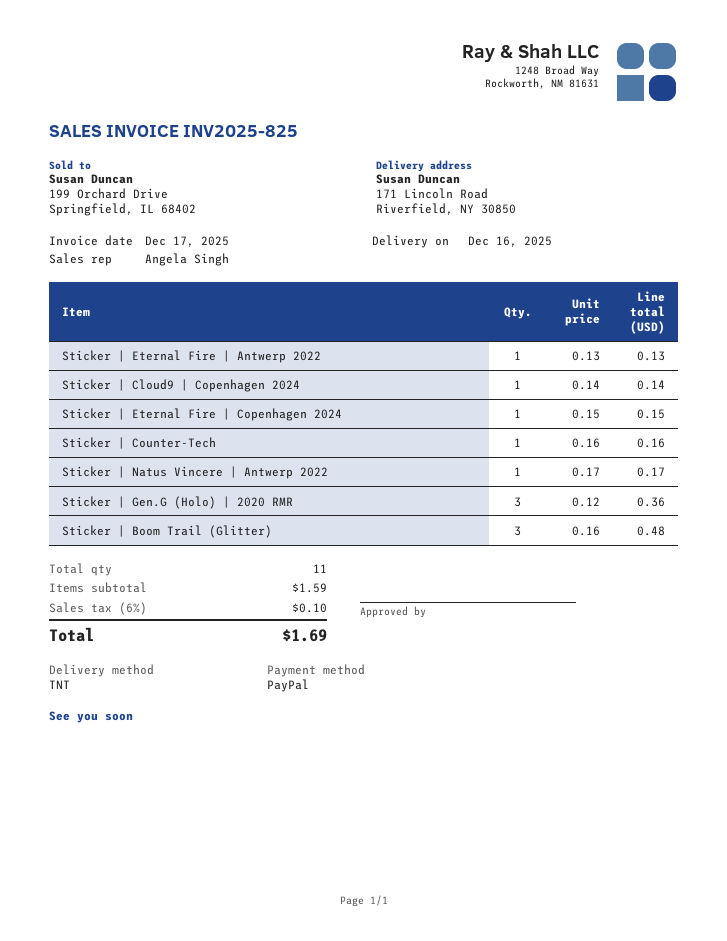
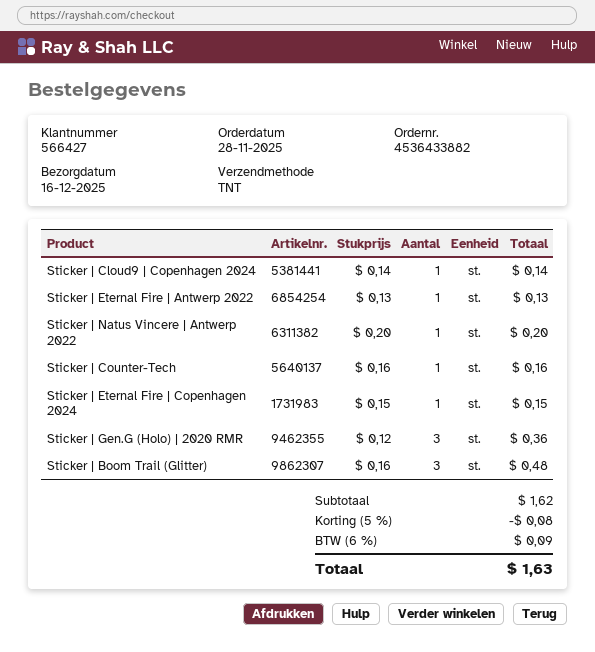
Sticker | Natus Vincere | Antwerp 2022: 1 x 0.17 = 0.17 -> 1 x 0.20 = 0.20
subtotal: 1.59 -> 1.62
discount: none -> 5% = 0.08
tax: 6% = 0.10 -> 6% = 0.09
total: 1.69 -> 1.63

